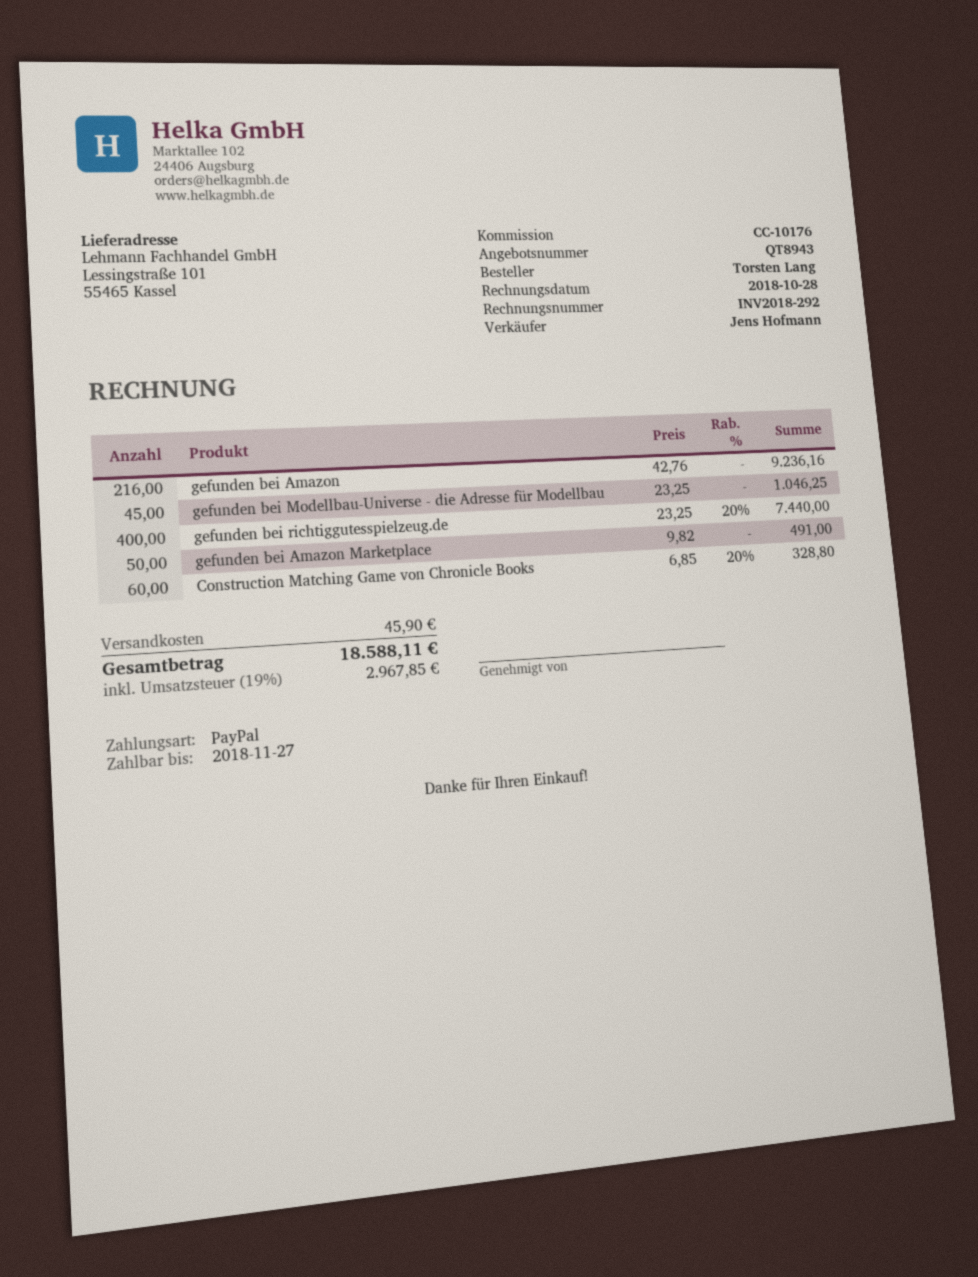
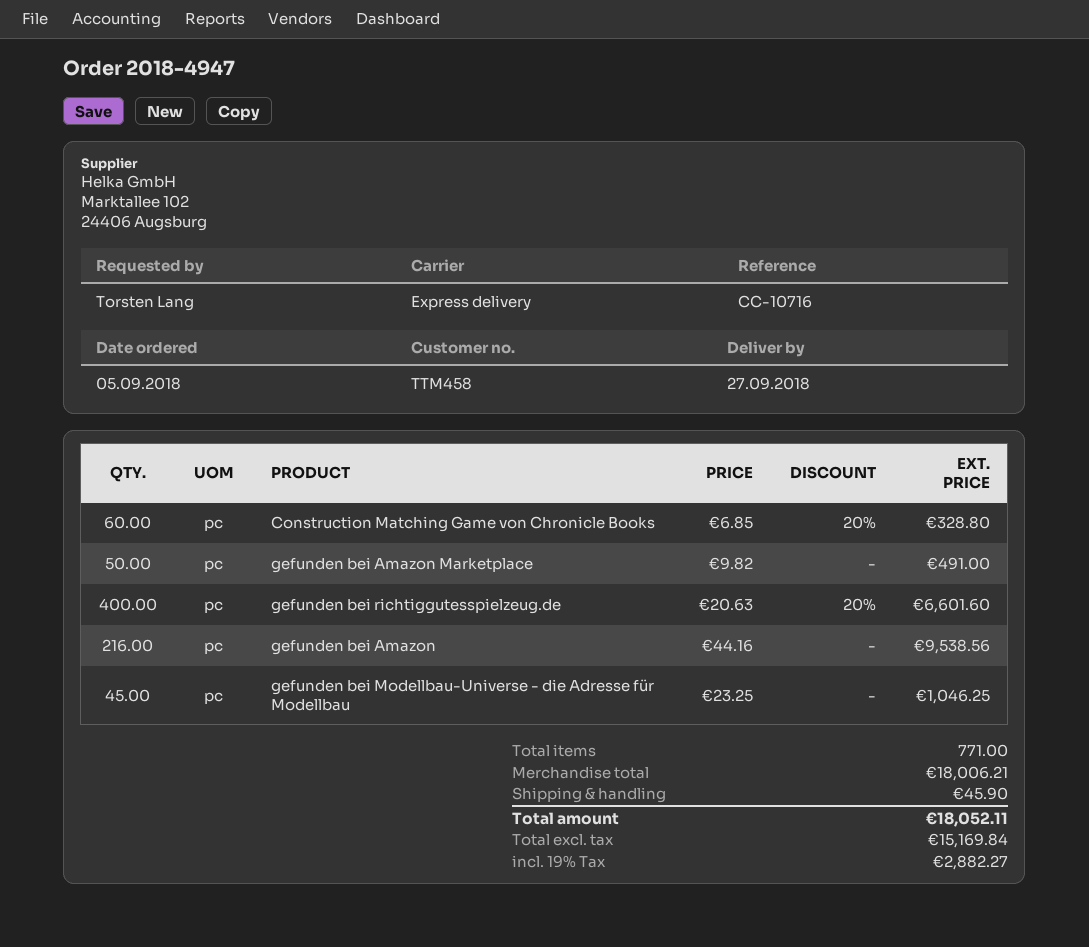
reference: CC-10176 -> CC-10716
gefunden bei Amazon: 216 x 42.76 = 9236.16 -> 216 x 44.16 = 9538.56
gefunden bei richtiggutesspielzeug.de: 400 x 23.25 - 20% = 7440.00 -> 400 x 20.63 - 20% = 6601.60
tax: 19% = 2967.85 -> 19% = 2882.27
total: 18588.11 -> 18052.11

